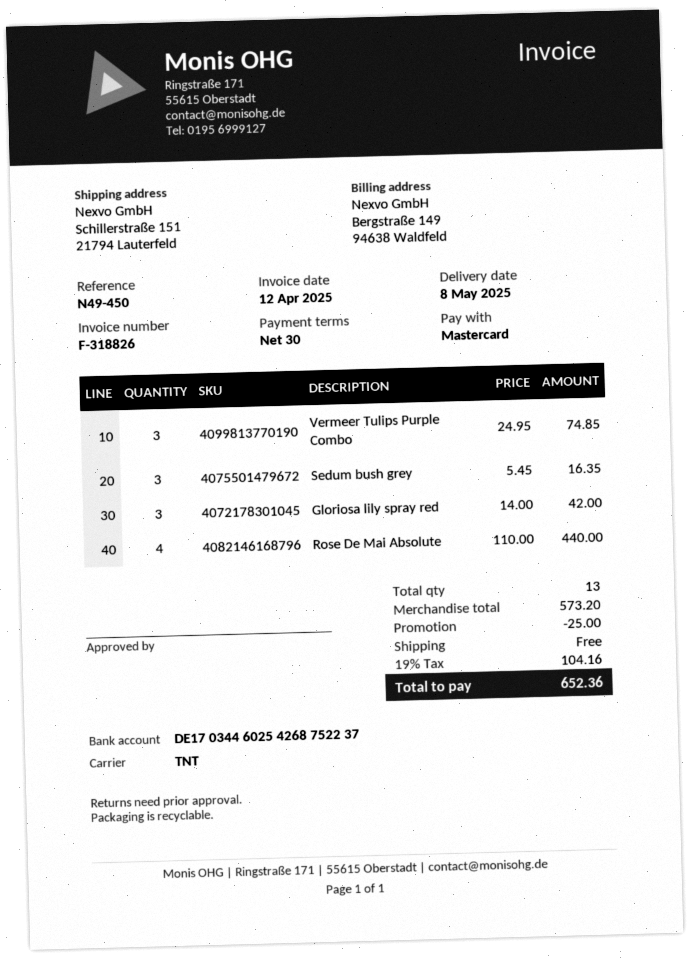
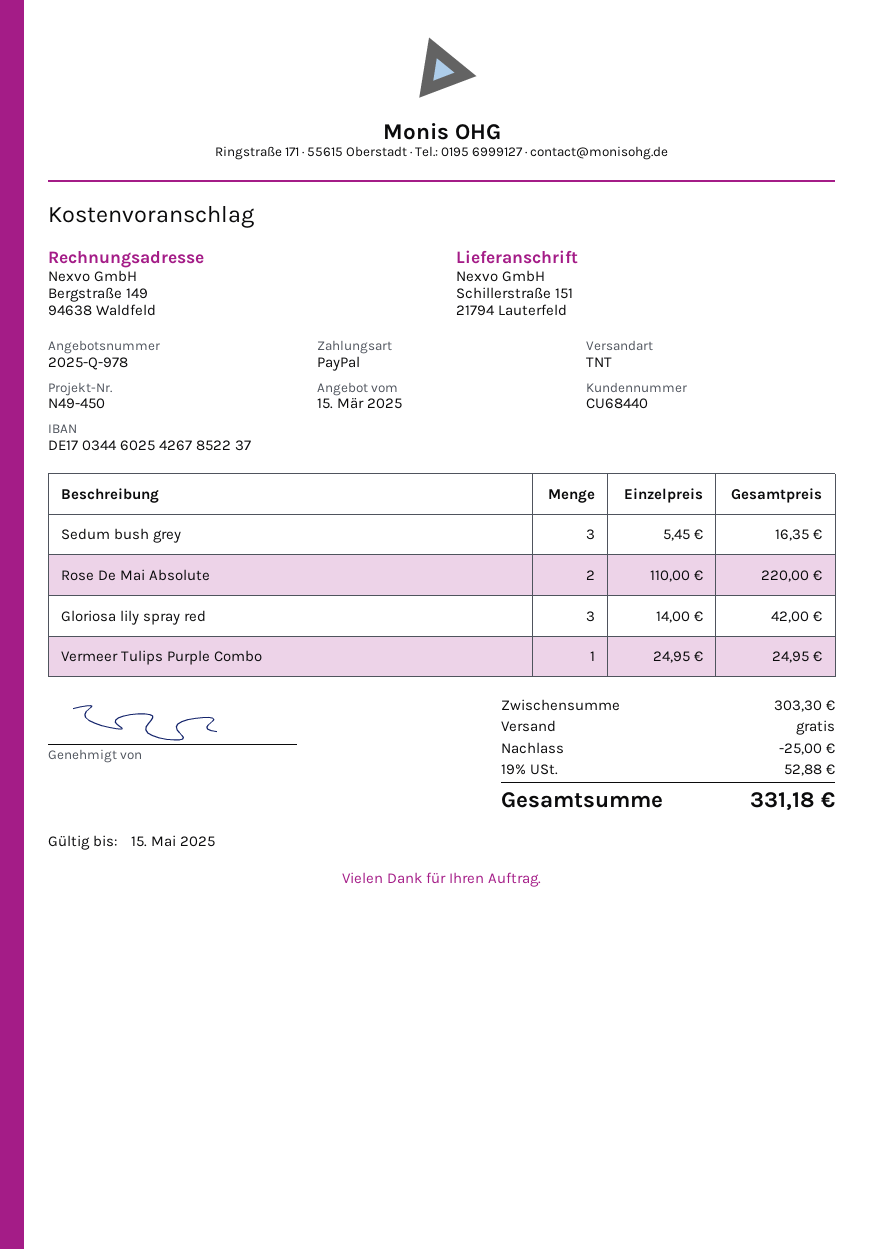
payment method: Mastercard -> PayPal
bank account: DE17034460254268752237 -> DE17034460254267852237
Vermeer Tulips Purple Combo: 3 x 24.95 = 74.85 -> 1 x 24.95 = 24.95
Rose De Mai Absolute: 4 x 110.00 = 440.00 -> 2 x 110.00 = 220.00
subtotal: 573.20 -> 303.30
tax: 19% = 104.16 -> 19% = 52.88
total: 652.36 -> 331.18

